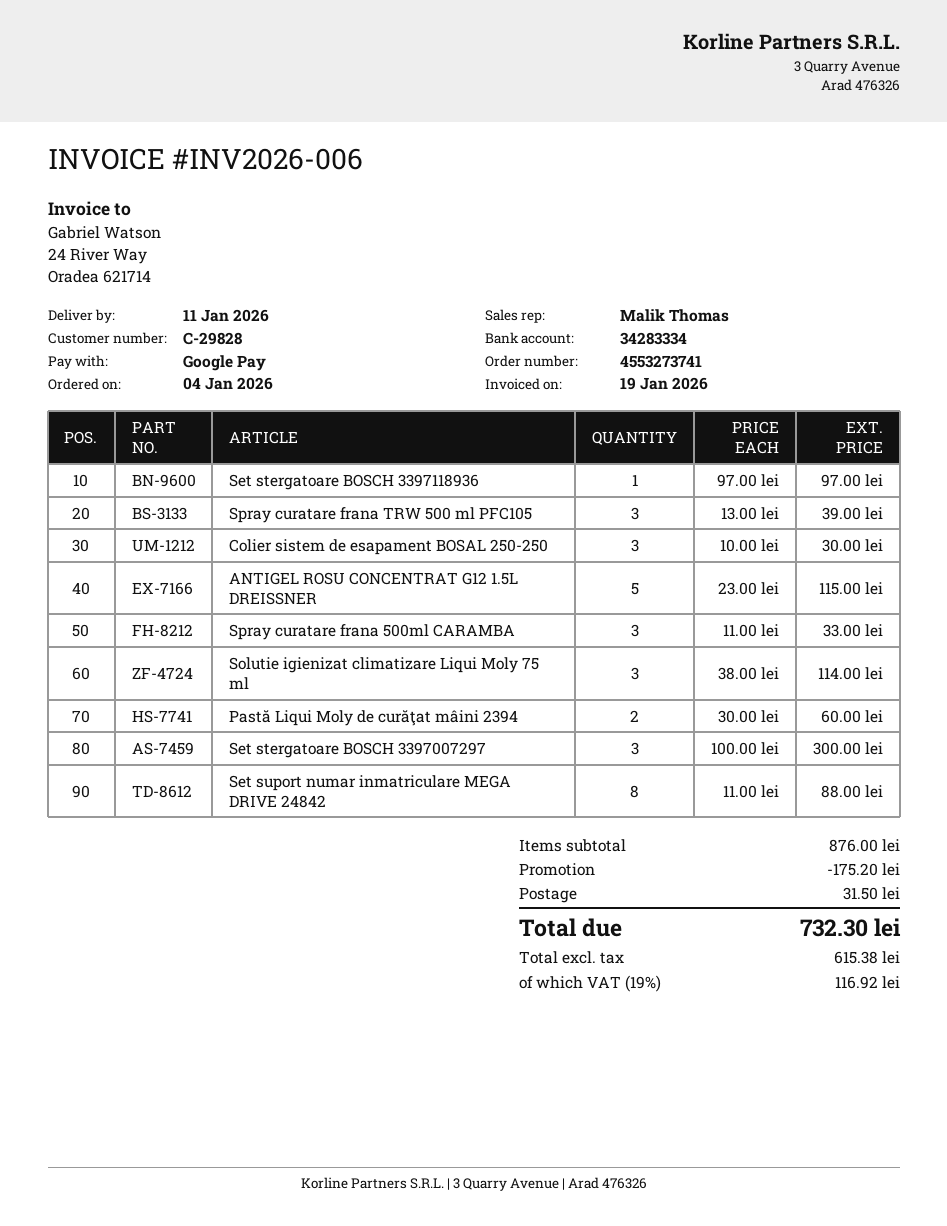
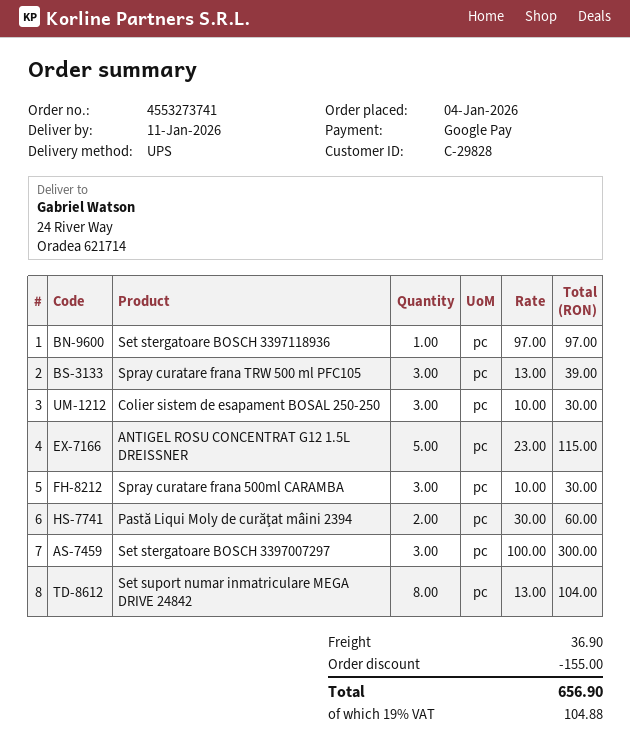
Spray curatare frana 500ml CARAMBA: 3 x 11.00 = 33.00 -> 3 x 10.00 = 30.00
Solutie igienizat climatizare Liqui Moly 75 ml: 3 x 38.00 = 114.00 -> none
Set suport numar inmatriculare MEGA DRIVE 24842: 8 x 11.00 = 88.00 -> 8 x 13.00 = 104.00
discount: 175.20 -> 155.00
shipping: 31.50 -> 36.90
tax: 19% = 116.92 -> 19% = 104.88
total: 732.30 -> 656.90

